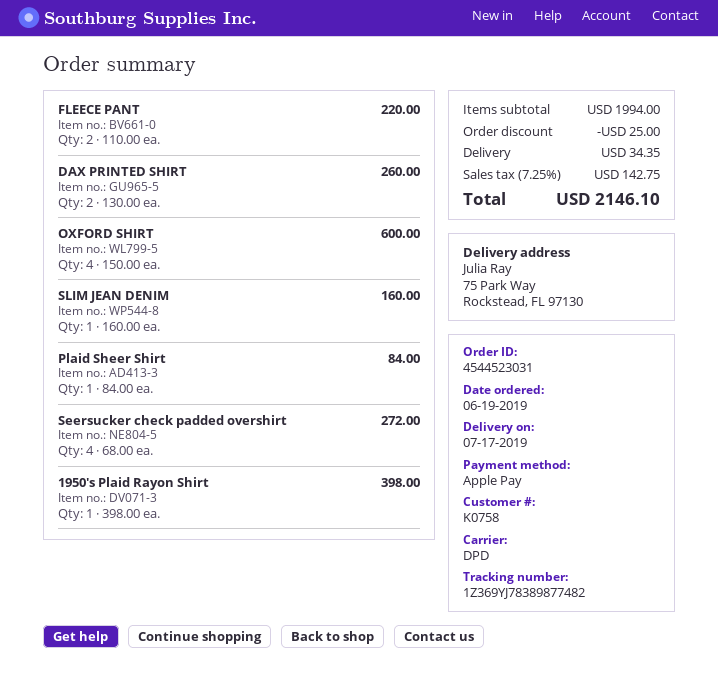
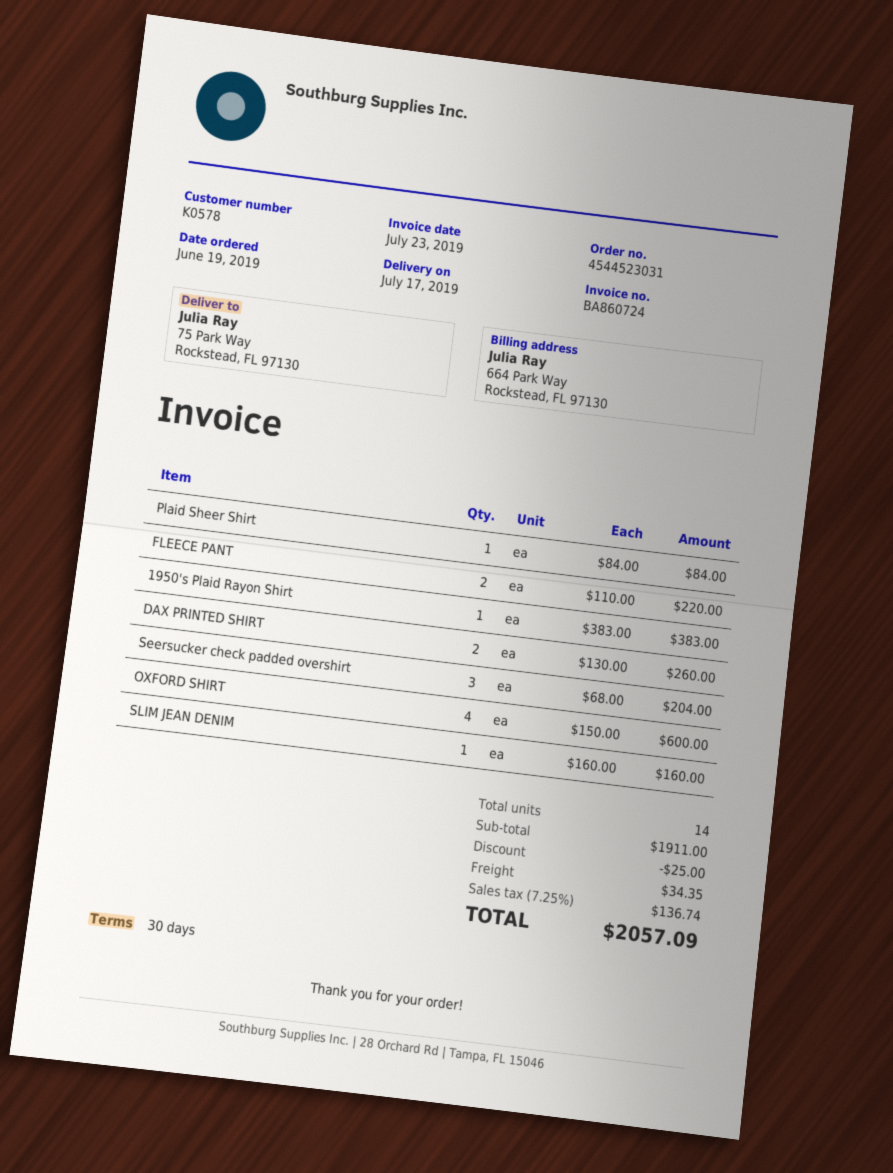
customer number: K0758 -> K0578
Seersucker check padded overshirt: 4 x 68.00 = 272.00 -> 3 x 68.00 = 204.00
1950's Plaid Rayon Shirt: 1 x 398.00 = 398.00 -> 1 x 383.00 = 383.00
subtotal: 1994.00 -> 1911.00
tax: 7.25% = 142.75 -> 7.25% = 136.74
total: 2146.10 -> 2057.09

